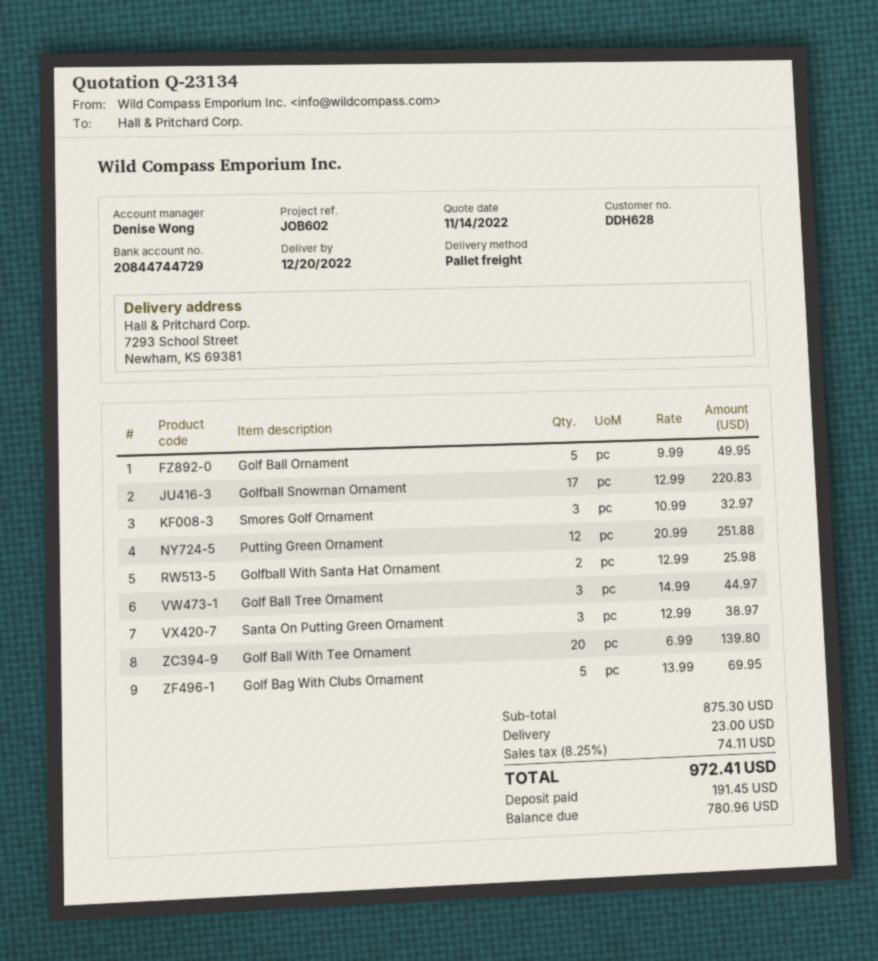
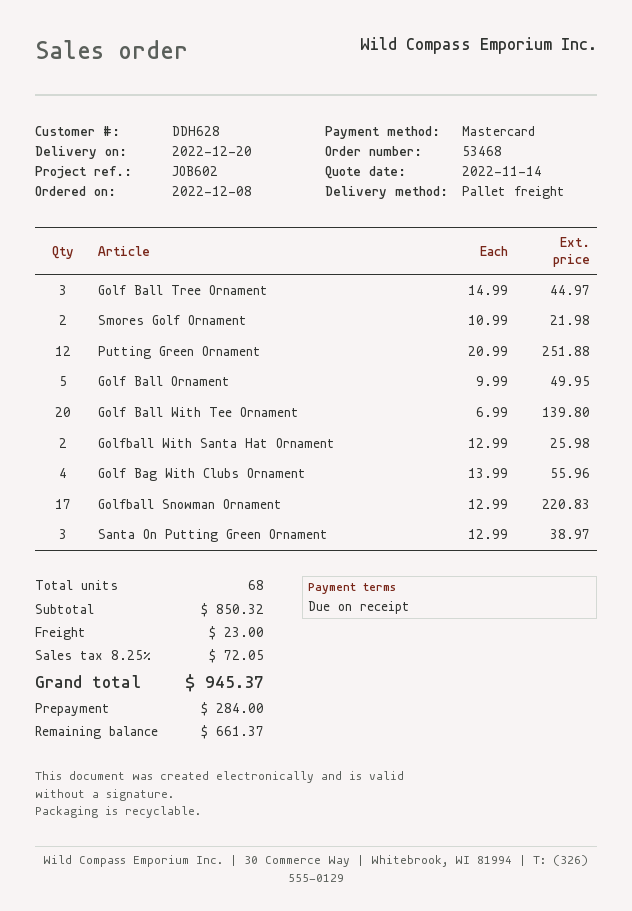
Smores Golf Ornament: 3 x 10.99 = 32.97 -> 2 x 10.99 = 21.98
Golf Bag With Clubs Ornament: 5 x 13.99 = 69.95 -> 4 x 13.99 = 55.96
subtotal: 875.30 -> 850.32
tax: 8.25% = 74.11 -> 8.25% = 72.05
total: 972.41 -> 945.37
deposit: 191.45 -> 284.00
balance: 780.96 -> 661.37

